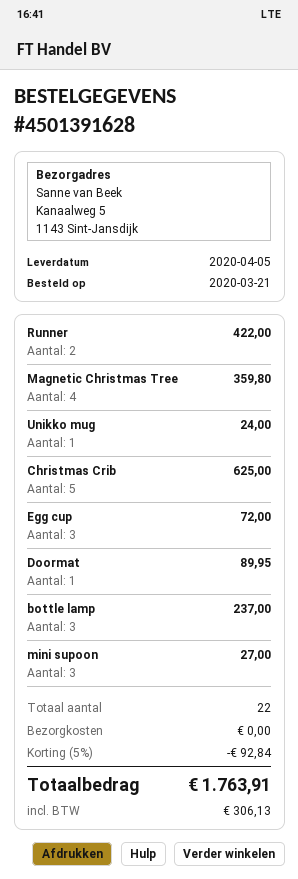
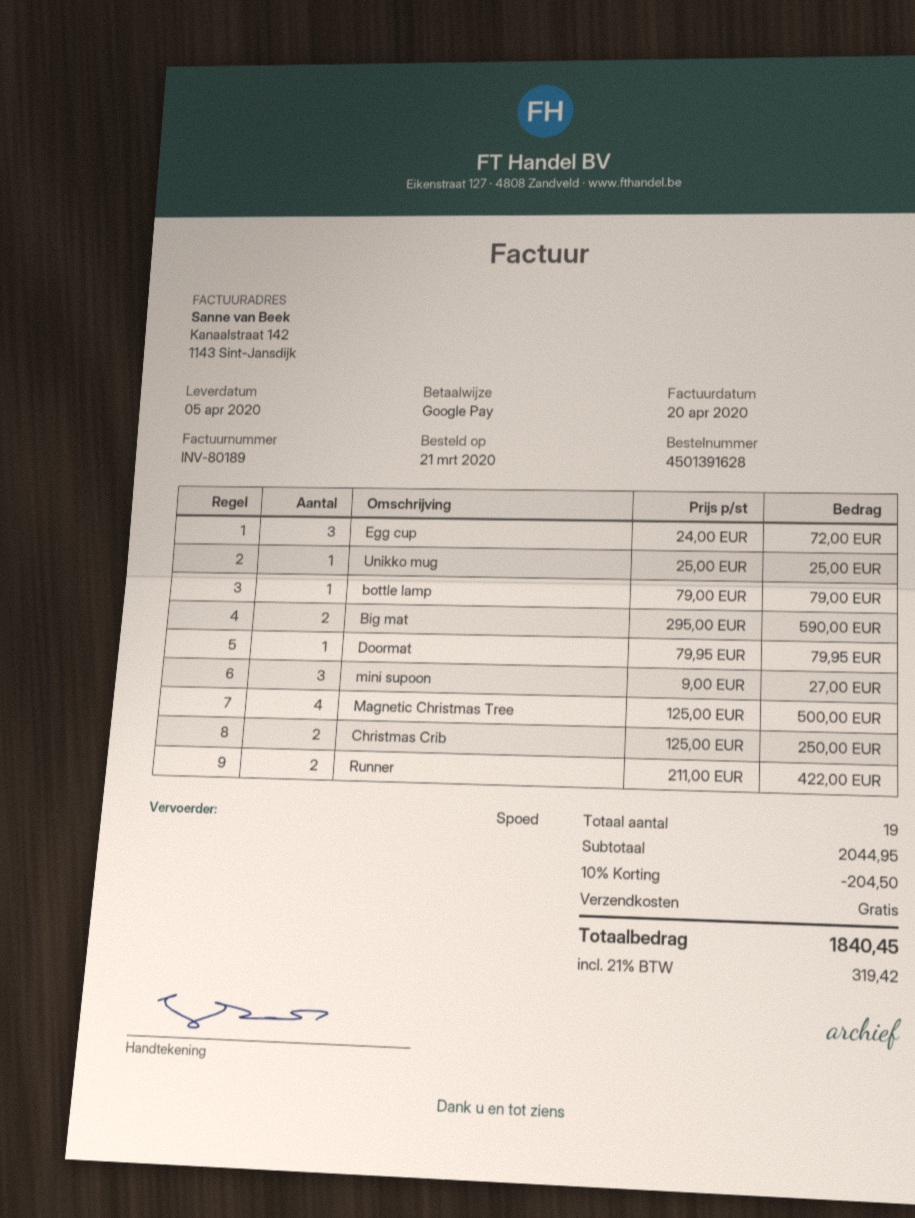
Magnetic Christmas Tree: 4 for 359.80 -> 4 for 500.00
Unikko mug: 1 for 24.00 -> 1 for 25.00
Christmas Crib: 5 for 625.00 -> 2 for 250.00
Doormat: 1 for 89.95 -> 1 for 79.95
bottle lamp: 3 for 237.00 -> 1 for 79.00
Big mat: none -> 2 for 590.00
total quantity: 22 -> 19
discount: 5% = 92.84 -> 10% = 204.50
tax: 306.13 -> 319.42
total: 1763.91 -> 1840.45

